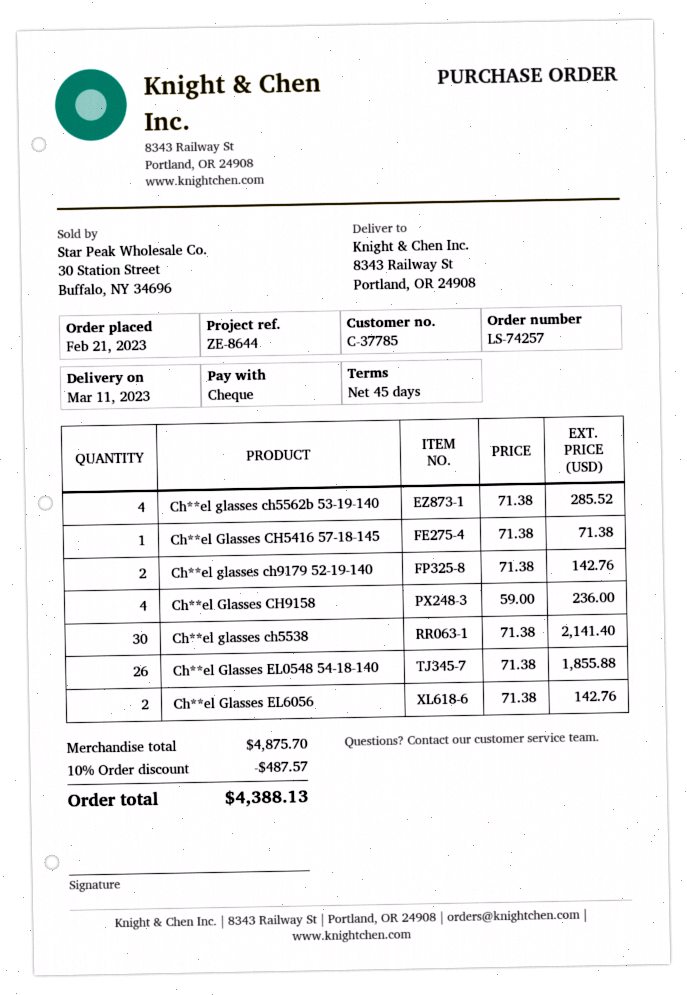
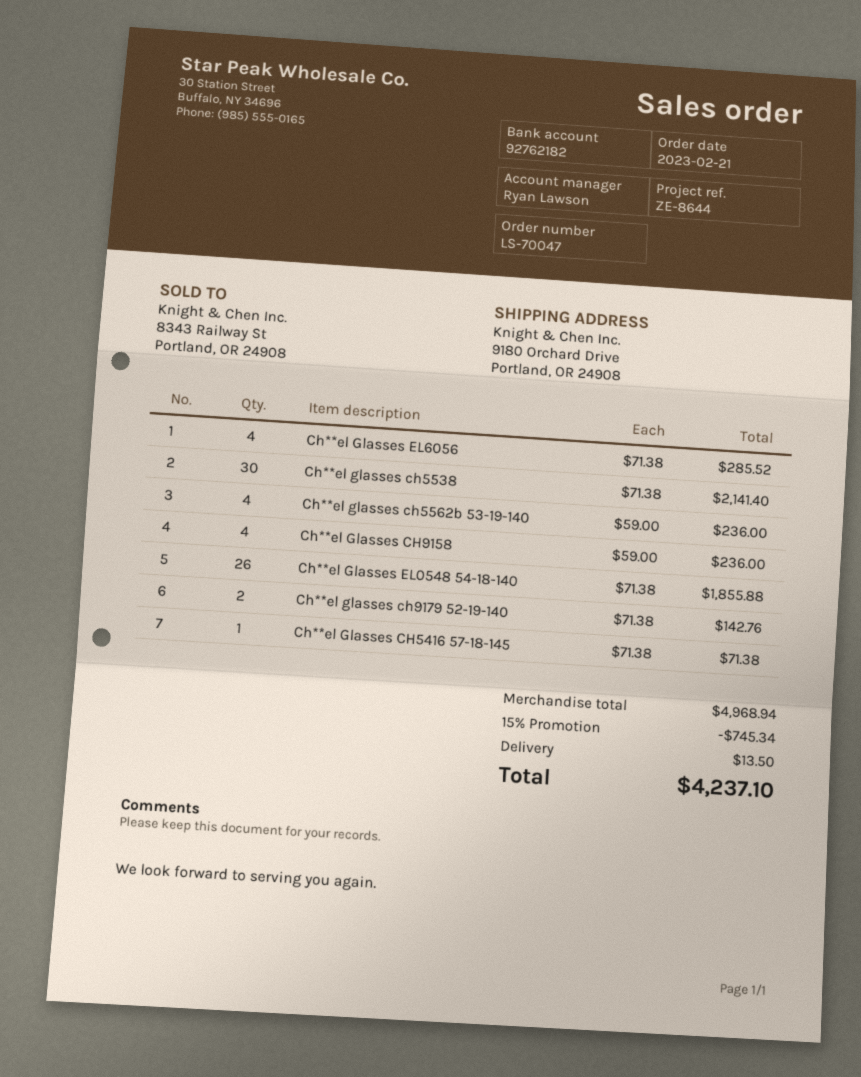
order number: LS-74257 -> LS-70047
ship to: 8343 Railway St, Portland, OR 24908 -> 9180 Orchard Drive, Portland, OR 24908
Ch**el glasses ch5562b 53-19-140: 4 x 71.38 = 285.52 -> 4 x 59.00 = 236.00
Ch**el Glasses EL6056: 2 x 71.38 = 142.76 -> 4 x 71.38 = 285.52
subtotal: 4875.70 -> 4968.94
discount: 10% = 487.57 -> 15% = 745.34
shipping: none -> 13.50
total: 4388.13 -> 4237.10

